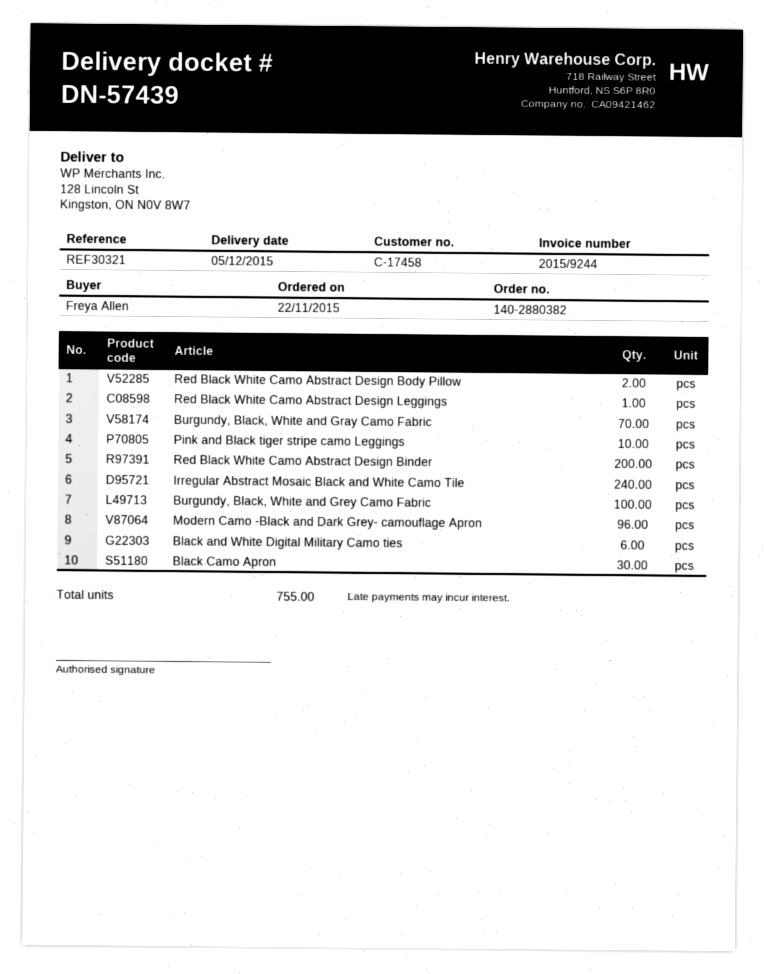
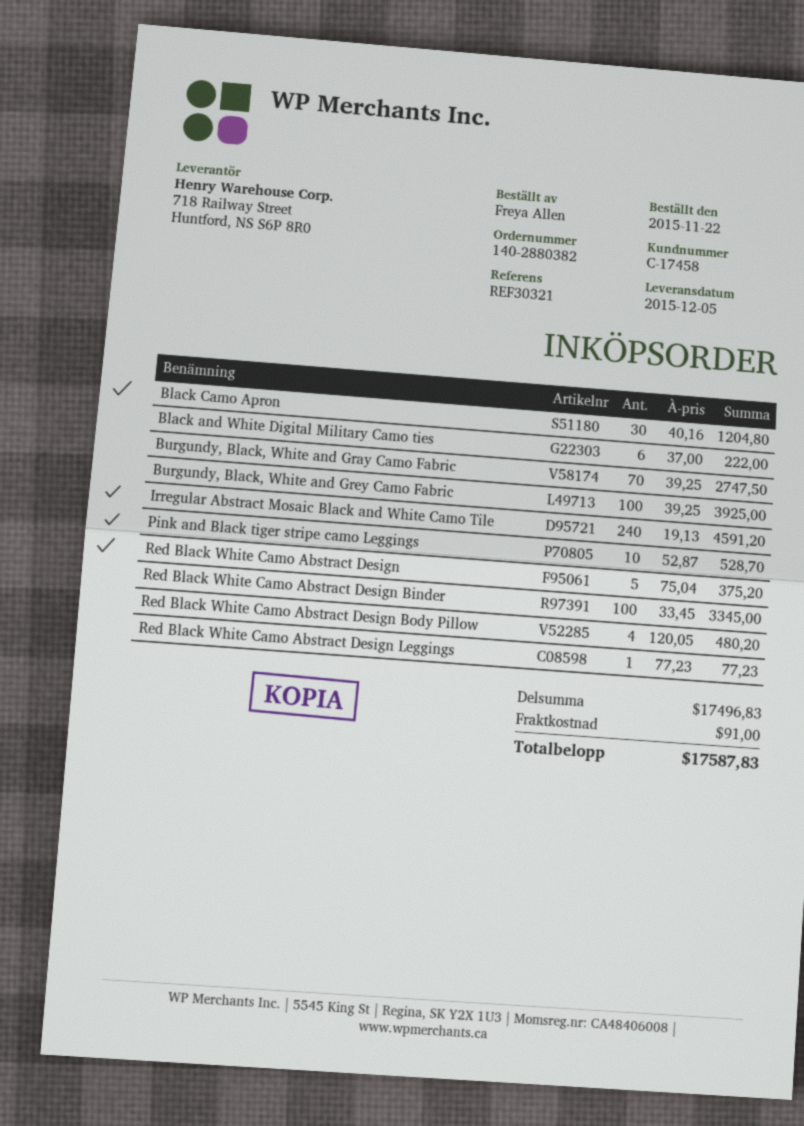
Red Black White Camo Abstract Design Body Pillow: 2 -> 4
Red Black White Camo Abstract Design Binder: 200 -> 100
Modern Camo -Black and Dark Grey- camouflage Apron: 96 -> none
Red Black White Camo Abstract Design: none -> 5

